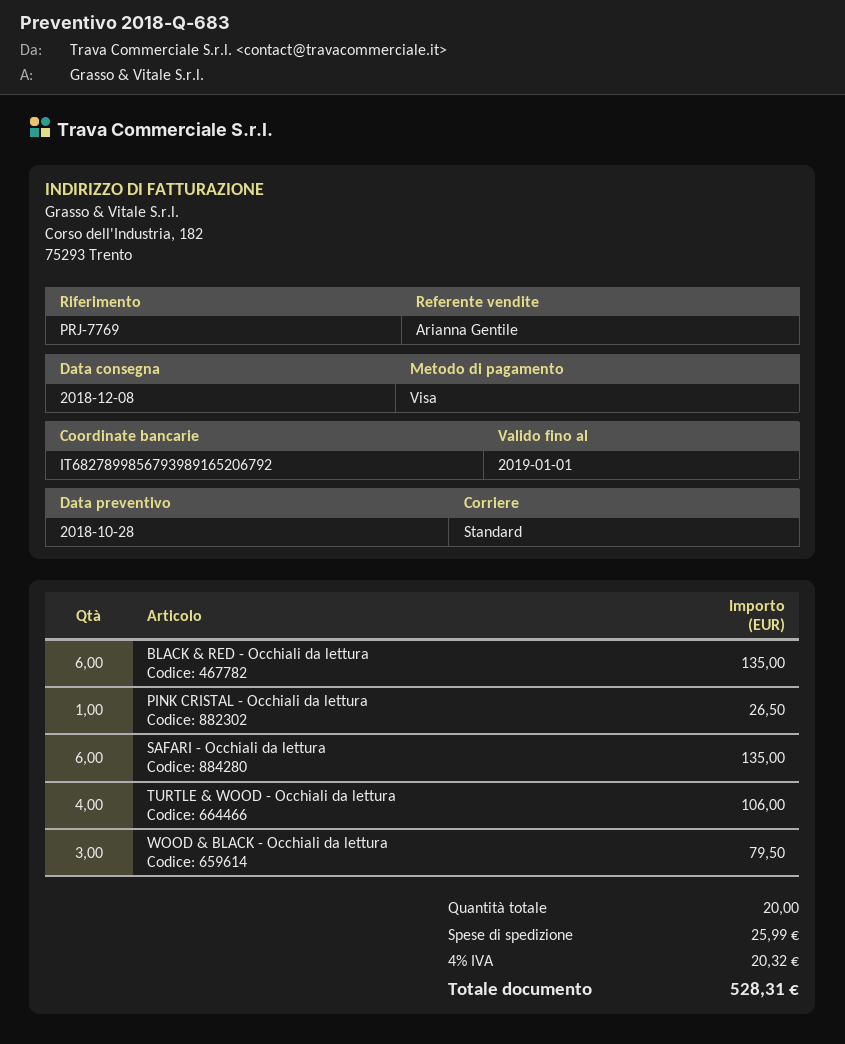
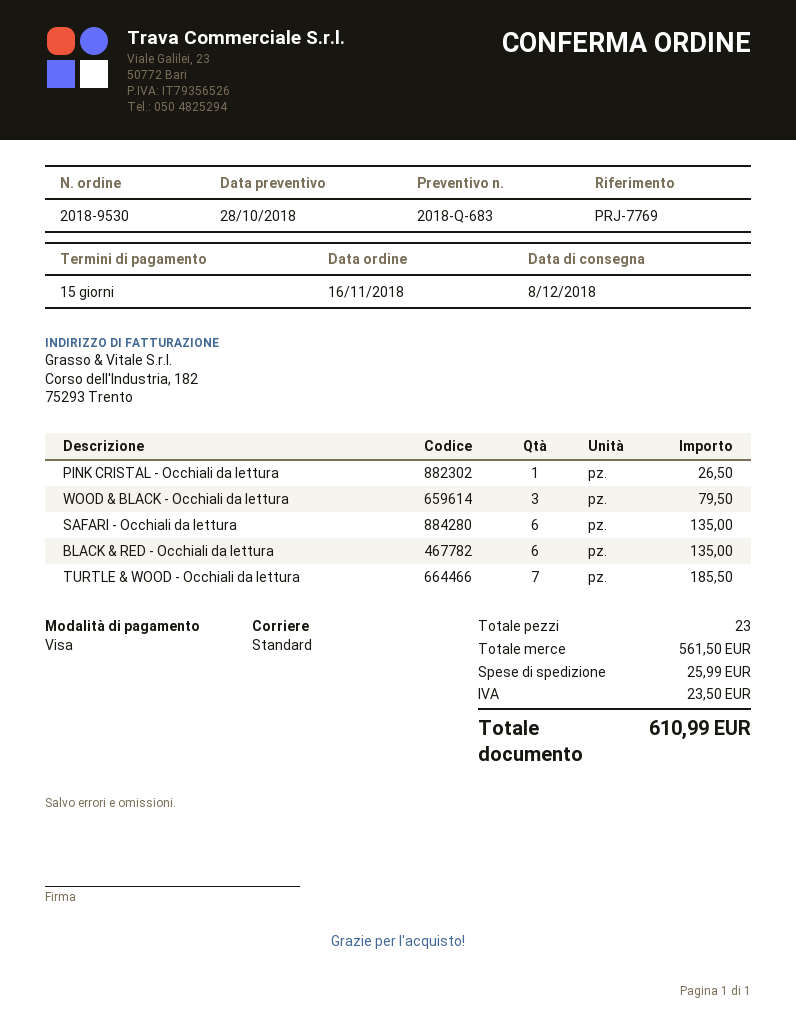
TURTLE & WOOD - Occhiali da lettura: 4 for 106.00 -> 7 for 185.50
total quantity: 20 -> 23
tax: 20.32 -> 23.50
total: 528.31 -> 610.99

